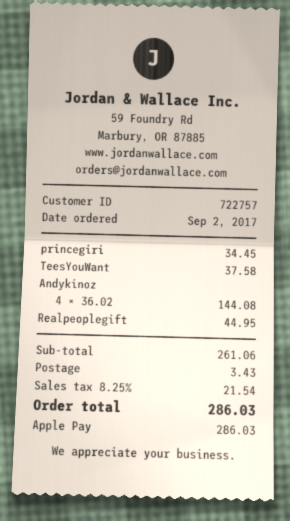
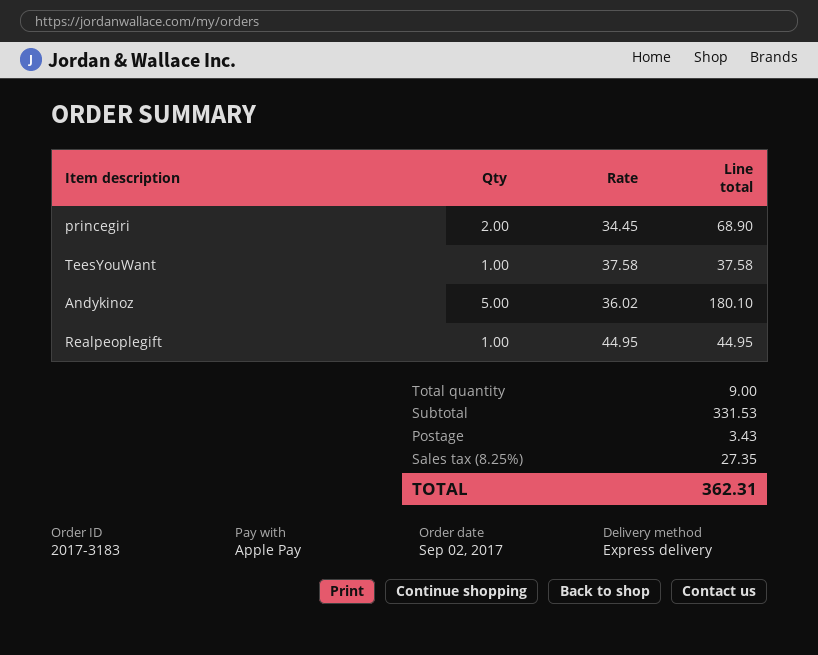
princegiri: 1 x 34.45 = 34.45 -> 2 x 34.45 = 68.90
Andykinoz: 4 x 36.02 = 144.08 -> 5 x 36.02 = 180.10
subtotal: 261.06 -> 331.53
tax: 8.25% = 21.54 -> 8.25% = 27.35
total: 286.03 -> 362.31

